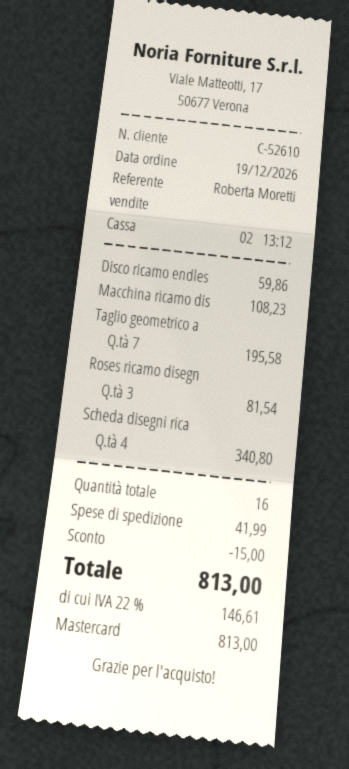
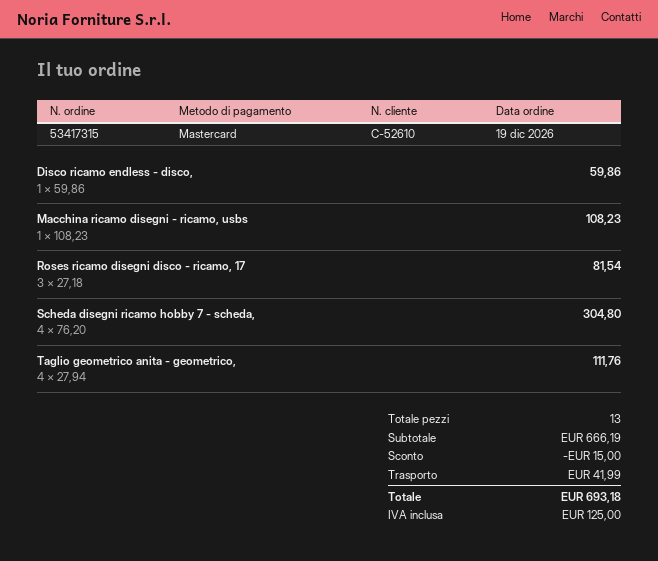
Taglio geometrico a: 7 for 195.58 -> 4 for 111.76
Scheda disegni rica: 4 for 340.80 -> 4 for 304.80
total quantity: 16 -> 13
tax: 146.61 -> 125.00
total: 813.00 -> 693.18

